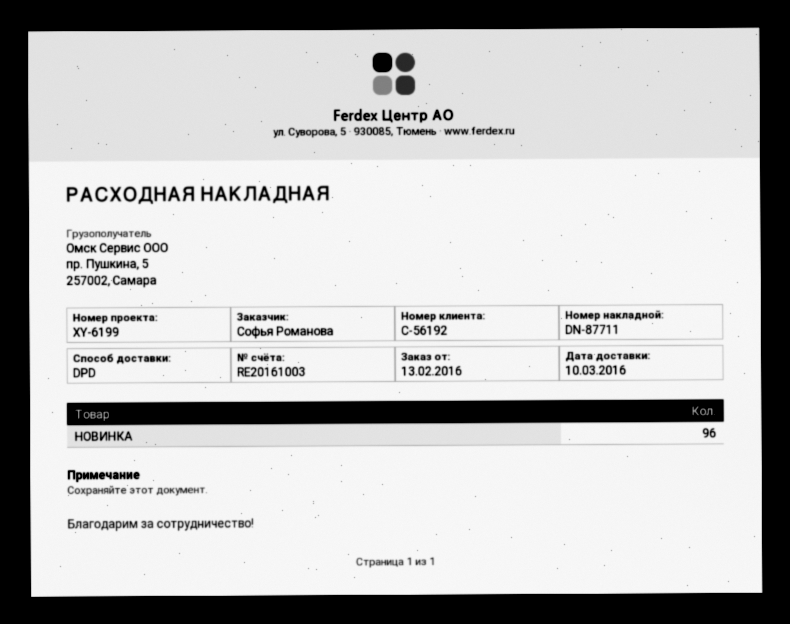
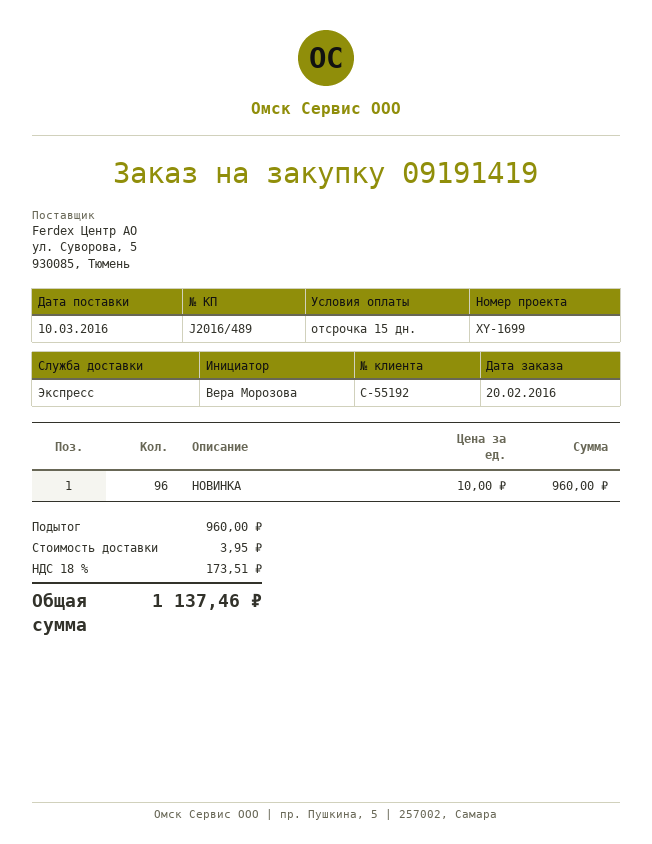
order date: 2016-02-13 -> 2016-02-20
customer number: C-56192 -> C-55192
reference: XY-6199 -> XY-1699
ordered by: Софья Романова -> Вера Морозова
shipping method: DPD -> express

